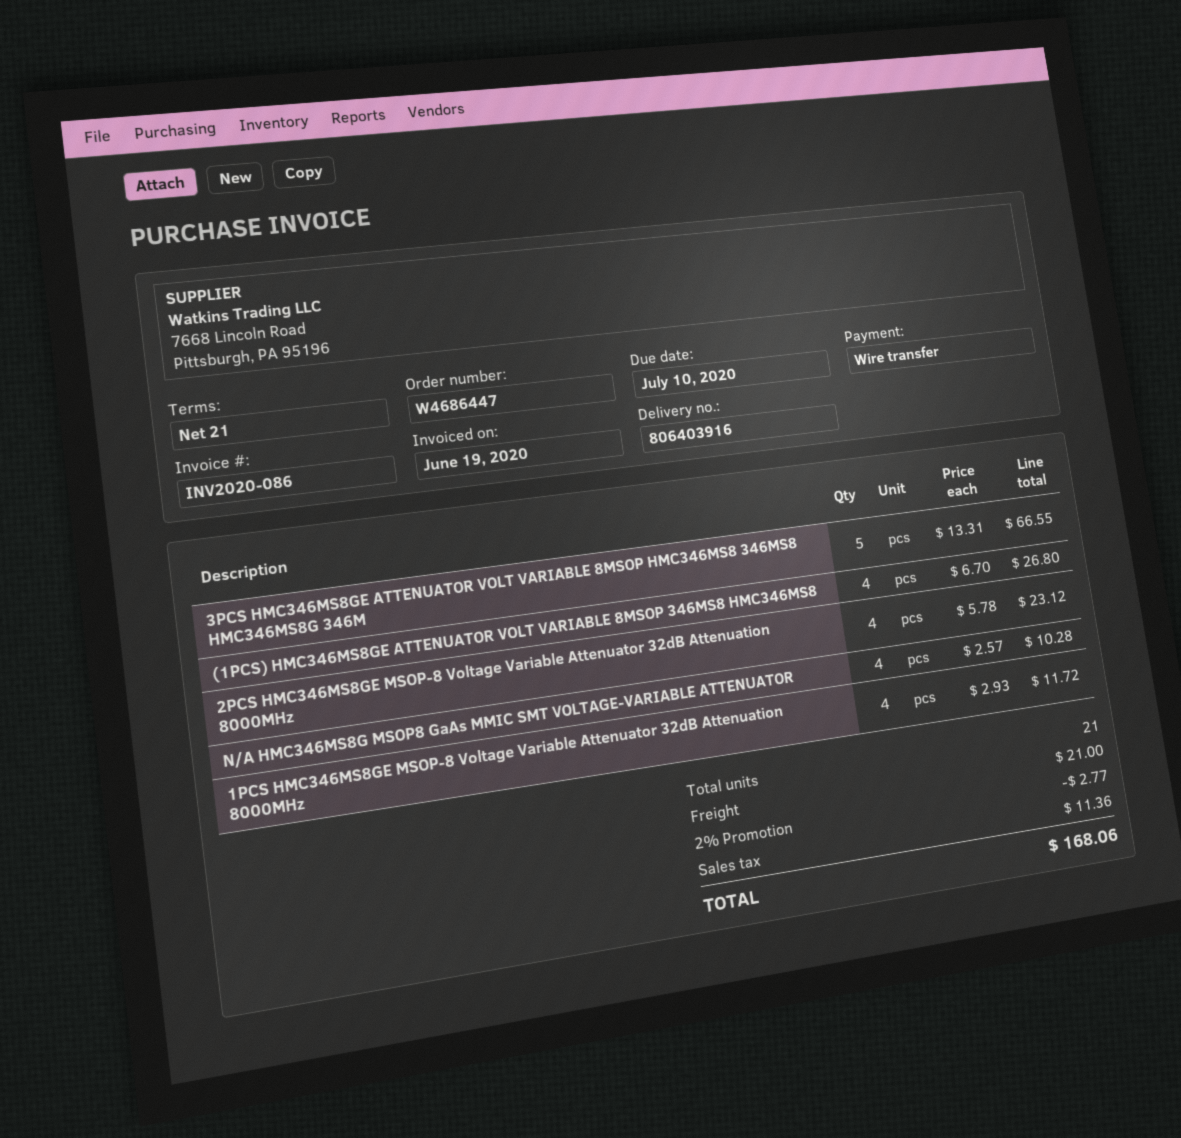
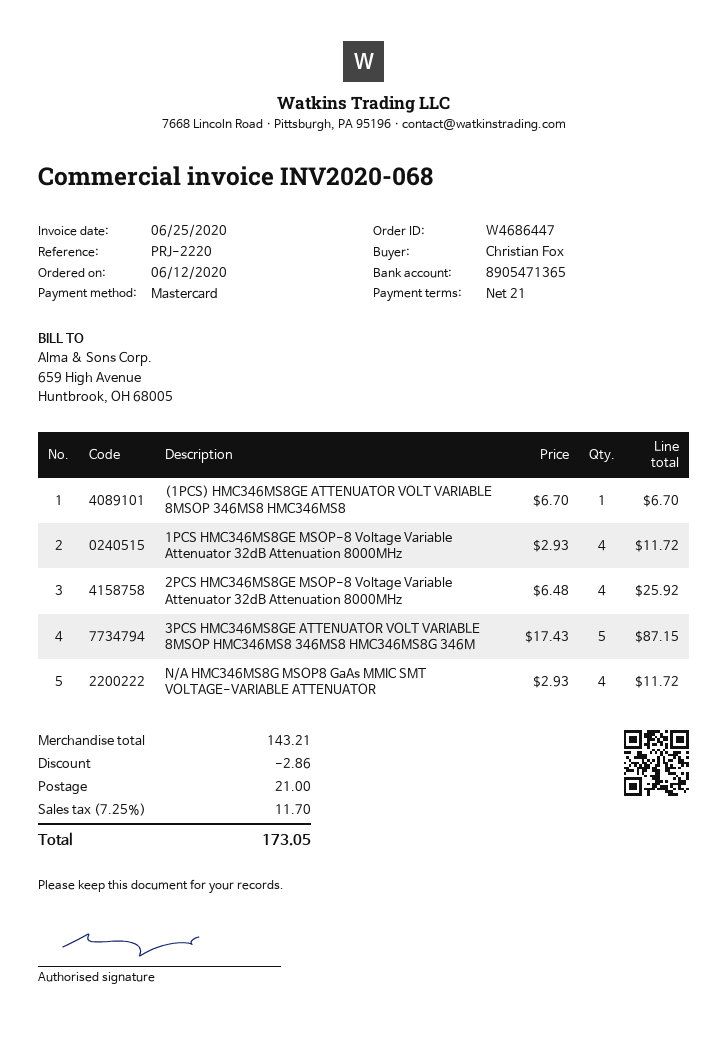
invoice number: INV2020-086 -> INV2020-068
invoice date: 2020-06-19 -> 2020-06-25
payment method: bank transfer -> Mastercard
3PCS HMC346MS8GE ATTENUATOR VOLT VARIABLE 8MSOP HMC346MS8 346MS8 HMC346MS8G 346M: 5 x 13.31 = 66.55 -> 5 x 17.43 = 87.15
(1PCS) HMC346MS8GE ATTENUATOR VOLT VARIABLE 8MSOP 346MS8 HMC346MS8: 4 x 6.70 = 26.80 -> 1 x 6.70 = 6.70
2PCS HMC346MS8GE MSOP-8 Voltage Variable Attenuator 32dB Attenuation 8000MHz: 4 x 5.78 = 23.12 -> 4 x 6.48 = 25.92
N/A HMC346MS8G MSOP8 GaAs MMIC SMT VOLTAGE-VARIABLE ATTENUATOR: 4 x 2.57 = 10.28 -> 4 x 2.93 = 11.72
discount: 2.77 -> 2.86
tax: 11.36 -> 11.70
total: 168.06 -> 173.05

